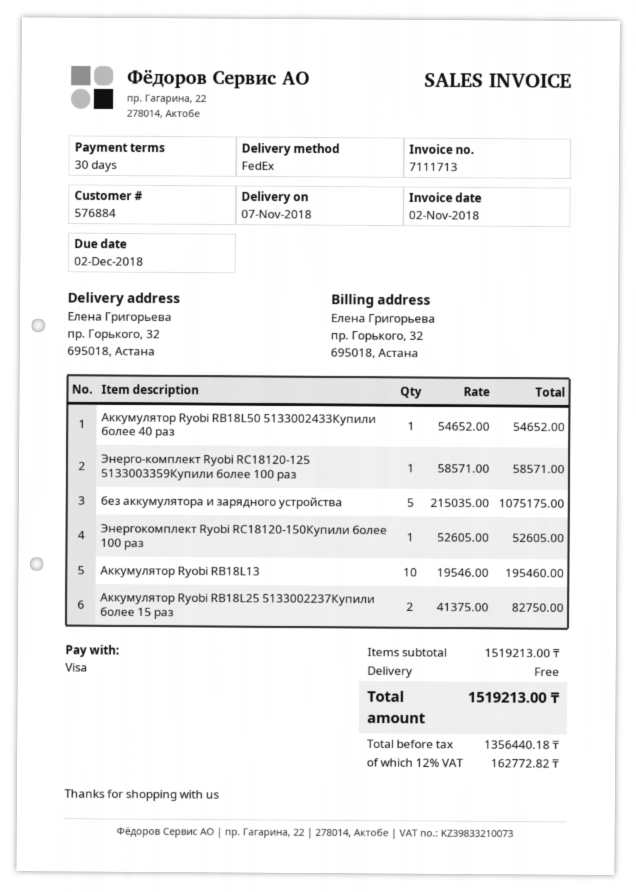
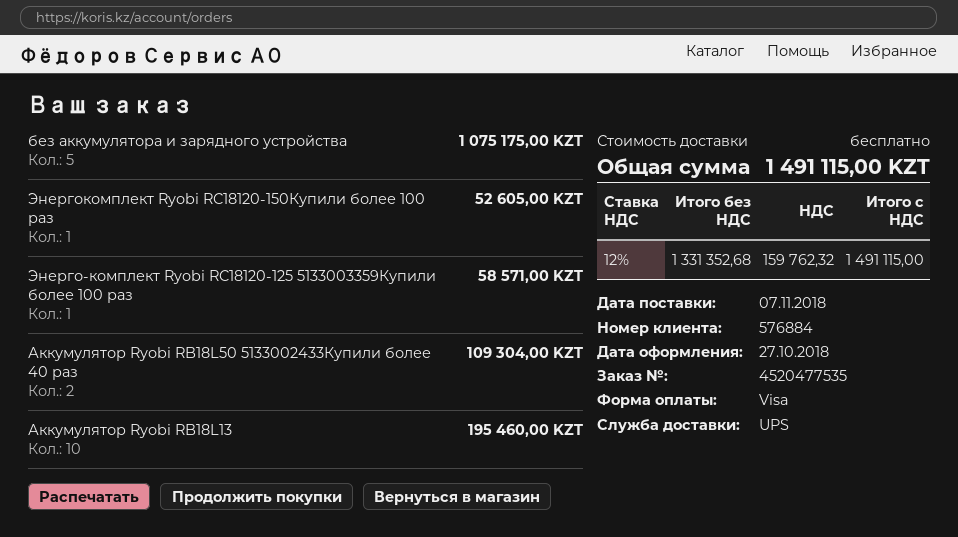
shipping method: FedEx -> UPS
Аккумулятор Ryobi RB18L50 5133002433Купили более 40 раз: 1 for 54652.00 -> 2 for 109304.00
Аккумулятор Ryobi RB18L25 5133002237Купили более 15 раз: 2 for 82750.00 -> none
net: 1356440.18 -> 1331352.68
tax: 12% = 162772.82 -> 12% = 159762.32
total: 1519213.00 -> 1491115.00

